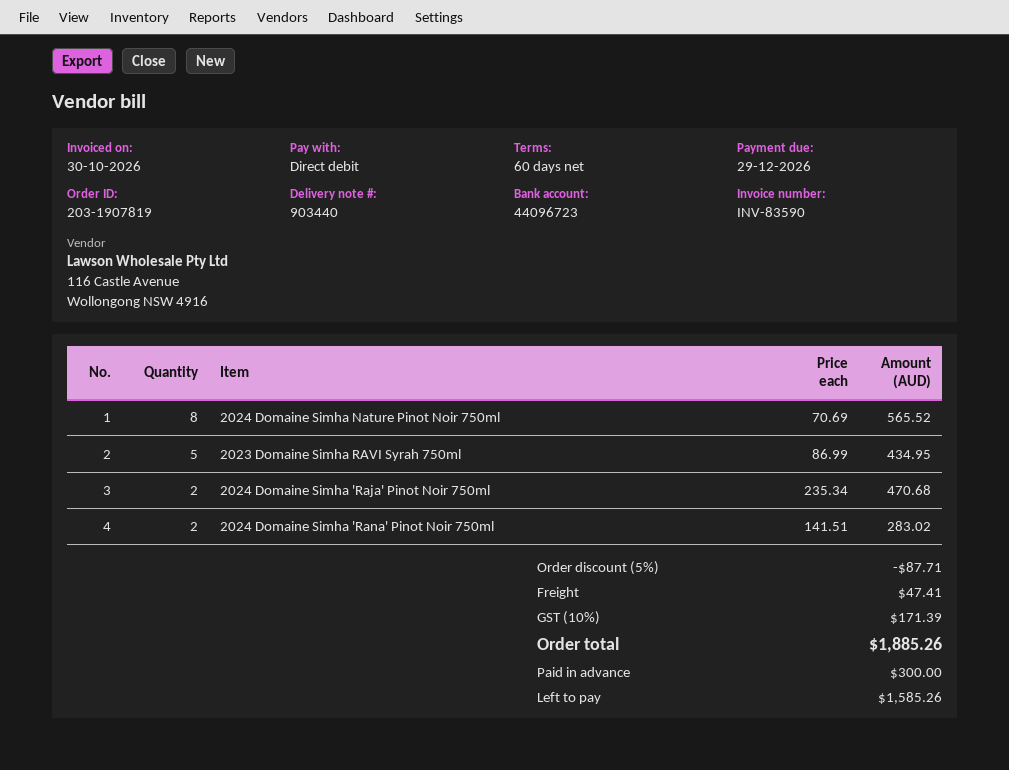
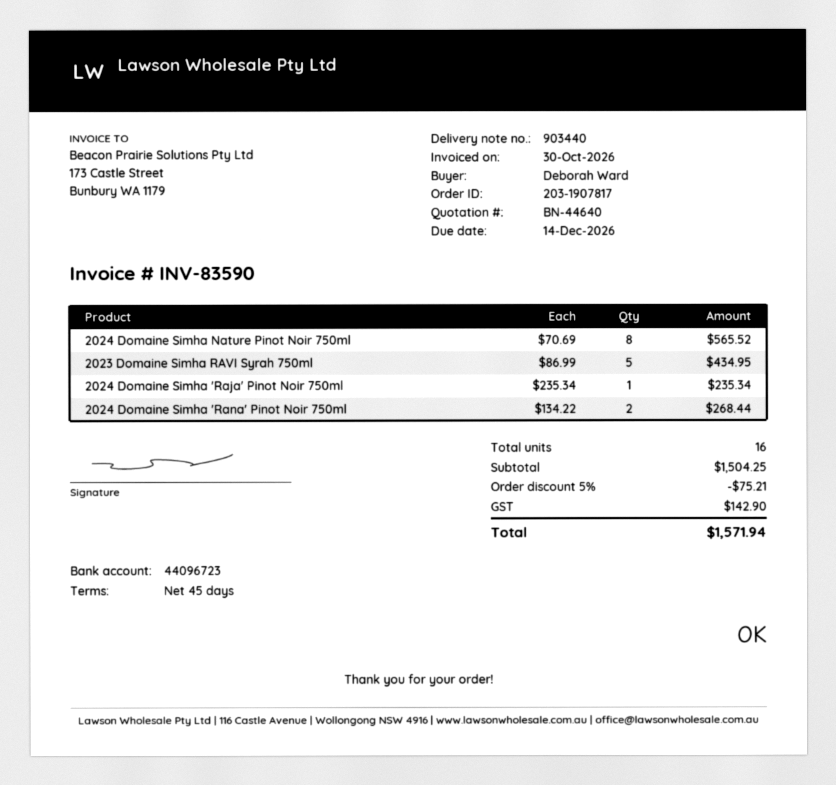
order number: 203-1907819 -> 203-1907817
payment terms: 60 days -> 45 days
due date: 2026-12-29 -> 2026-12-14
2024 Domaine Simha 'Raja' Pinot Noir 750ml: 2 x 235.34 = 470.68 -> 1 x 235.34 = 235.34
2024 Domaine Simha 'Rana' Pinot Noir 750ml: 2 x 141.51 = 283.02 -> 2 x 134.22 = 268.44
discount: 5% = 87.71 -> 5% = 75.21
shipping: 47.41 -> none
tax: 171.39 -> 142.90
total: 1885.26 -> 1571.94

